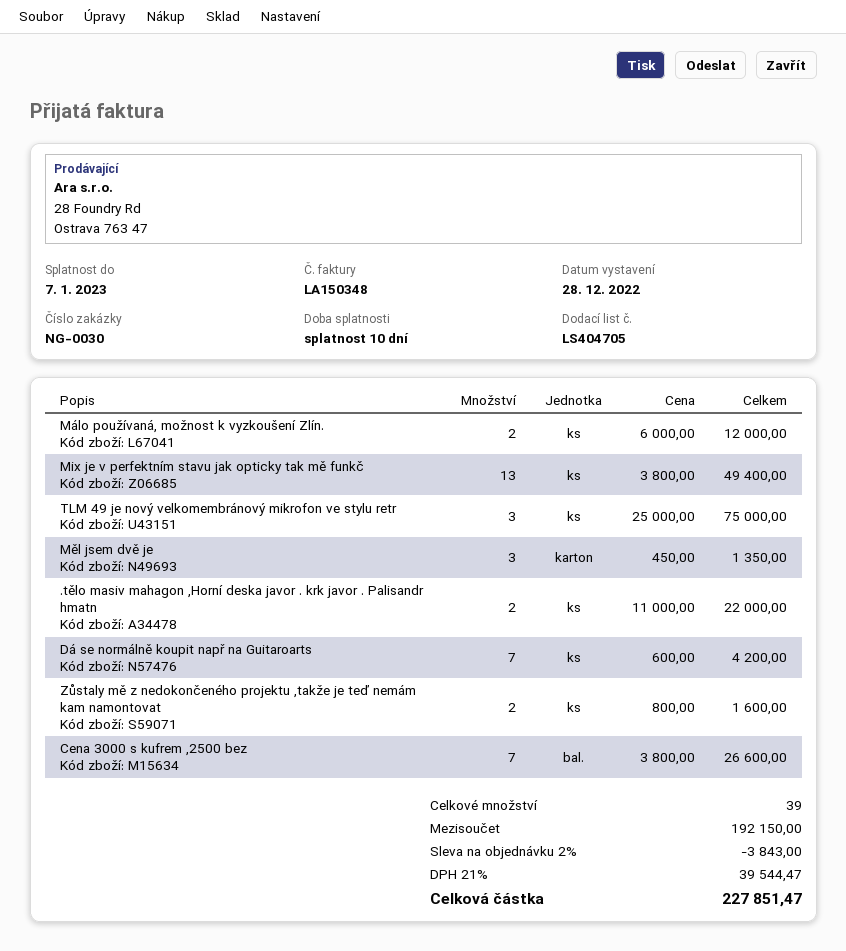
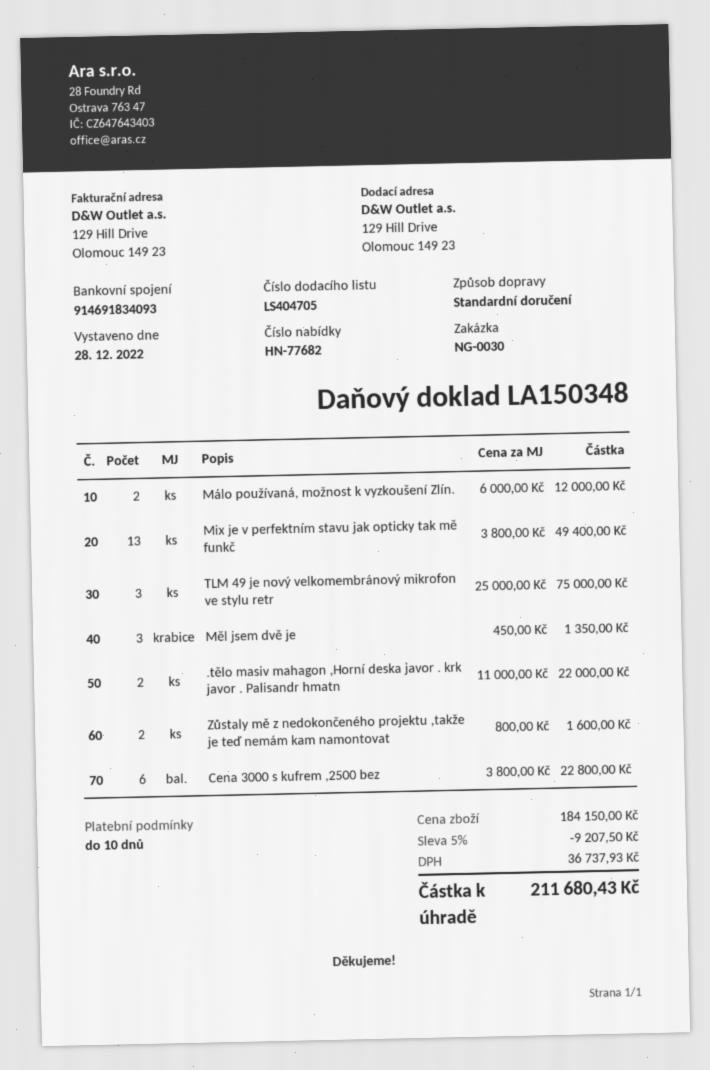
Dá se normálně koupit např na Guitaroarts: 7 x 600.00 = 4200.00 -> none
Cena 3000 s kufrem ,2500 bez: 7 x 3800.00 = 26600.00 -> 6 x 3800.00 = 22800.00
subtotal: 192150.00 -> 184150.00
discount: 2% = 3843.00 -> 5% = 9207.50
tax: 39544.47 -> 36737.93
total: 227851.47 -> 211680.43

